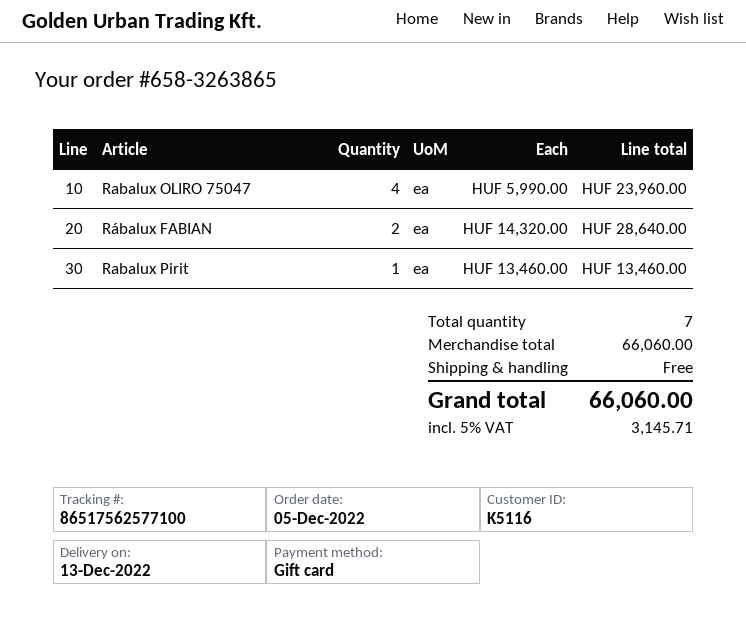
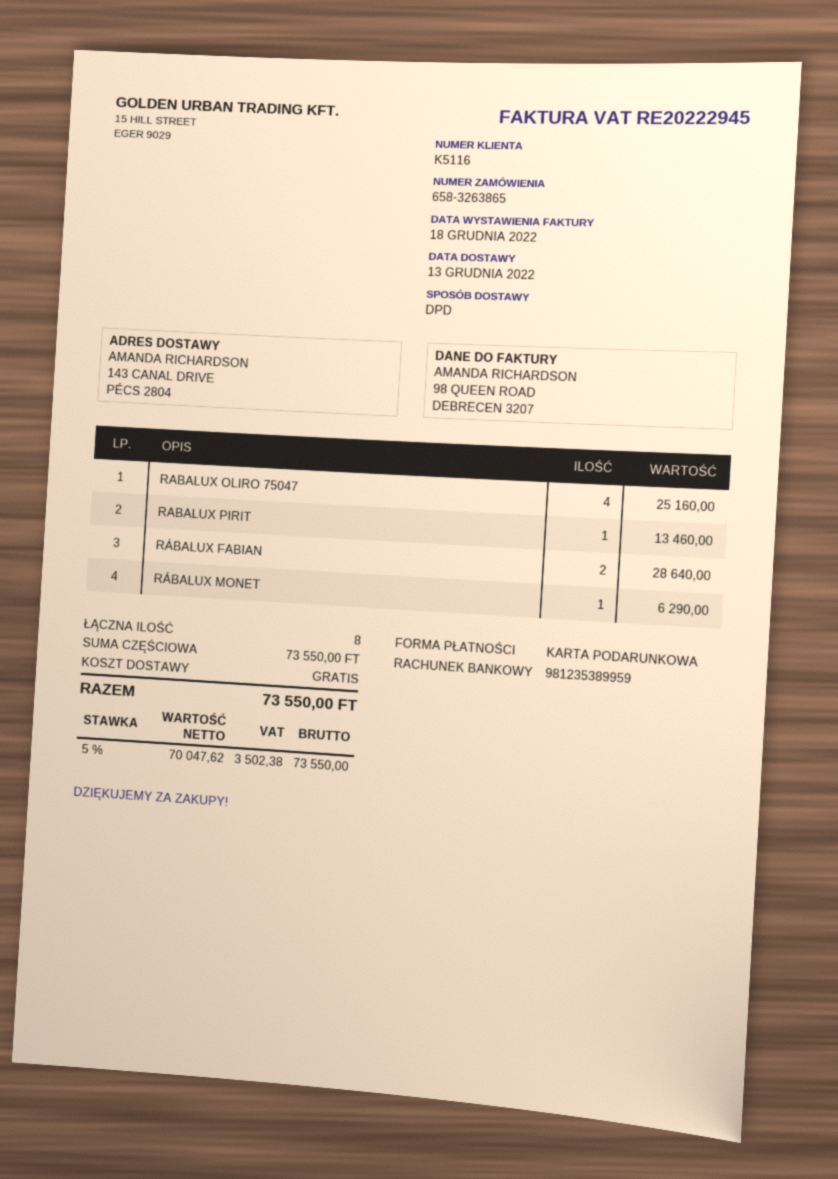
Rabalux OLIRO 75047: 4 for 23960.00 -> 4 for 25160.00
RÁBALUX MONET: none -> 1 for 6290.00
total quantity: 7 -> 8
subtotal: 66060.00 -> 73550.00
tax: 5% = 3145.71 -> 5% = 3502.38
total: 66060.00 -> 73550.00

